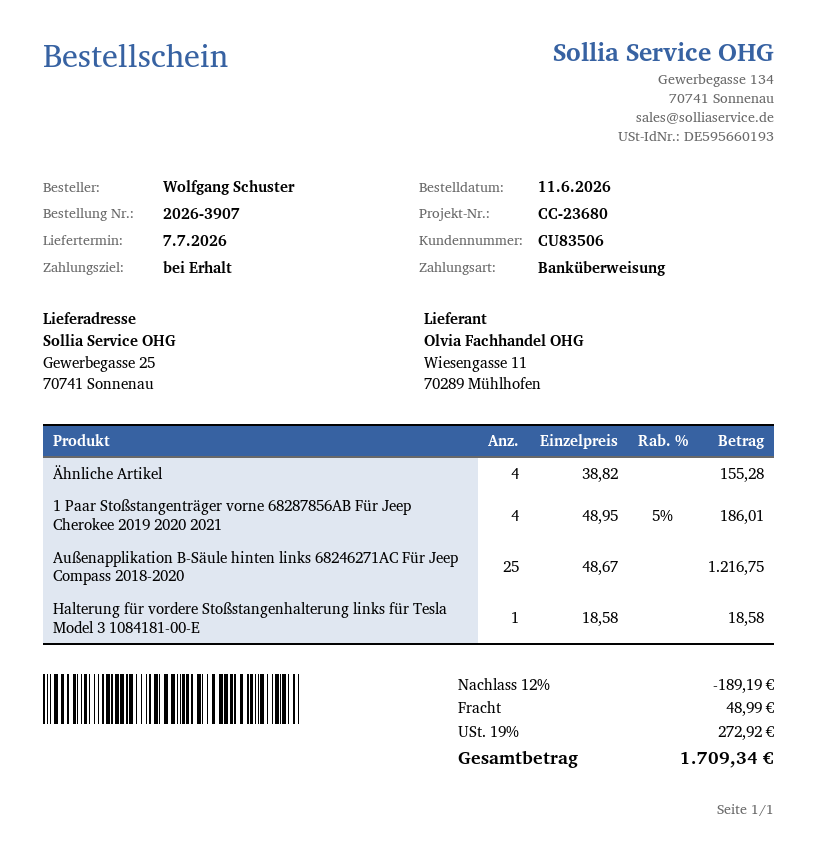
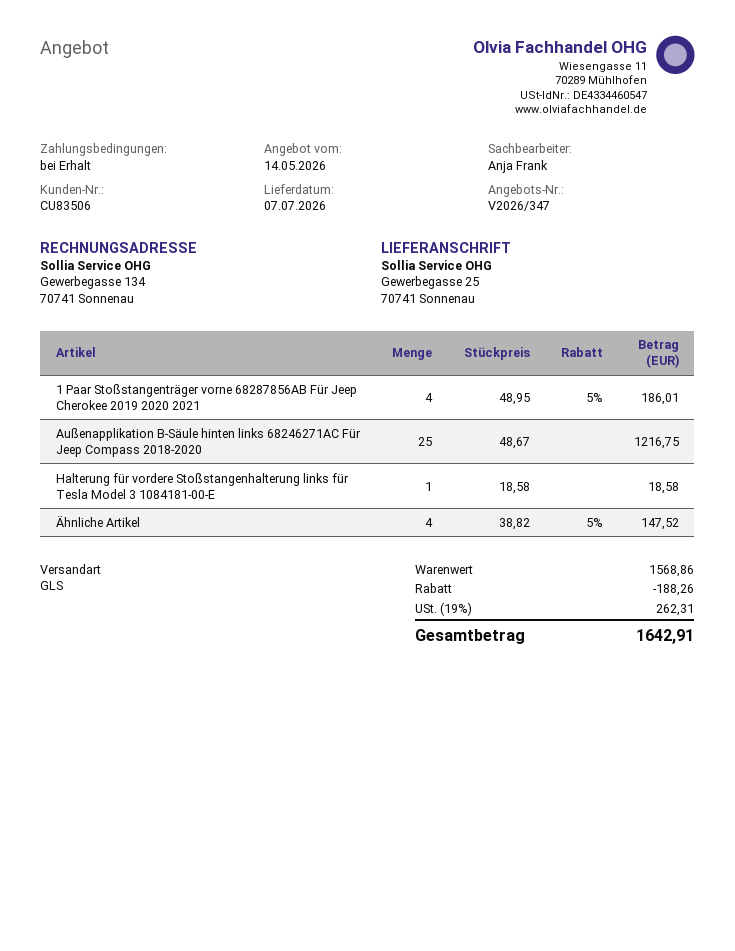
Ähnliche Artikel: 4 x 38.82 = 155.28 -> 4 x 38.82 - 5% = 147.52
discount: 189.19 -> 188.26
shipping: 48.99 -> none
tax: 19% = 272.92 -> 19% = 262.31
total: 1709.34 -> 1642.91

